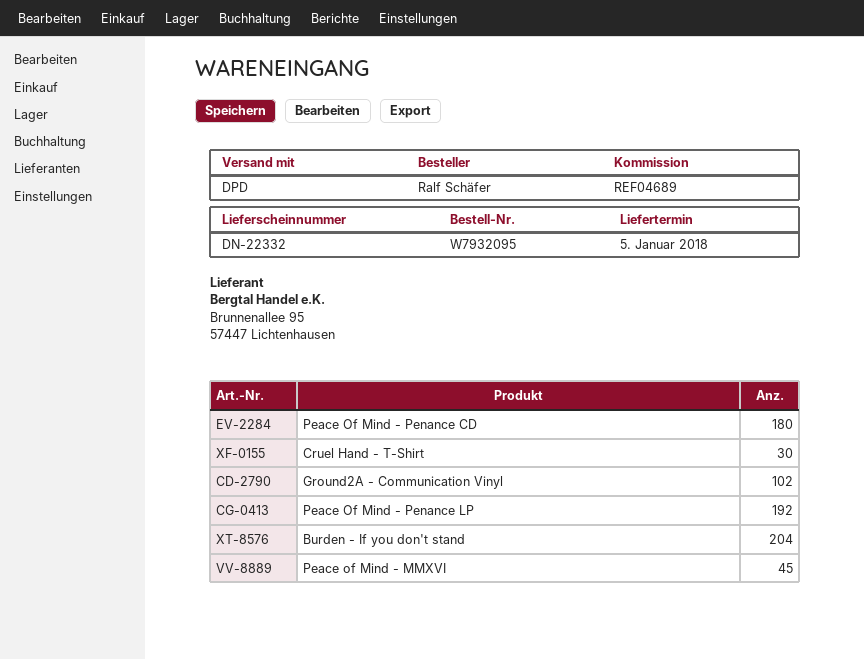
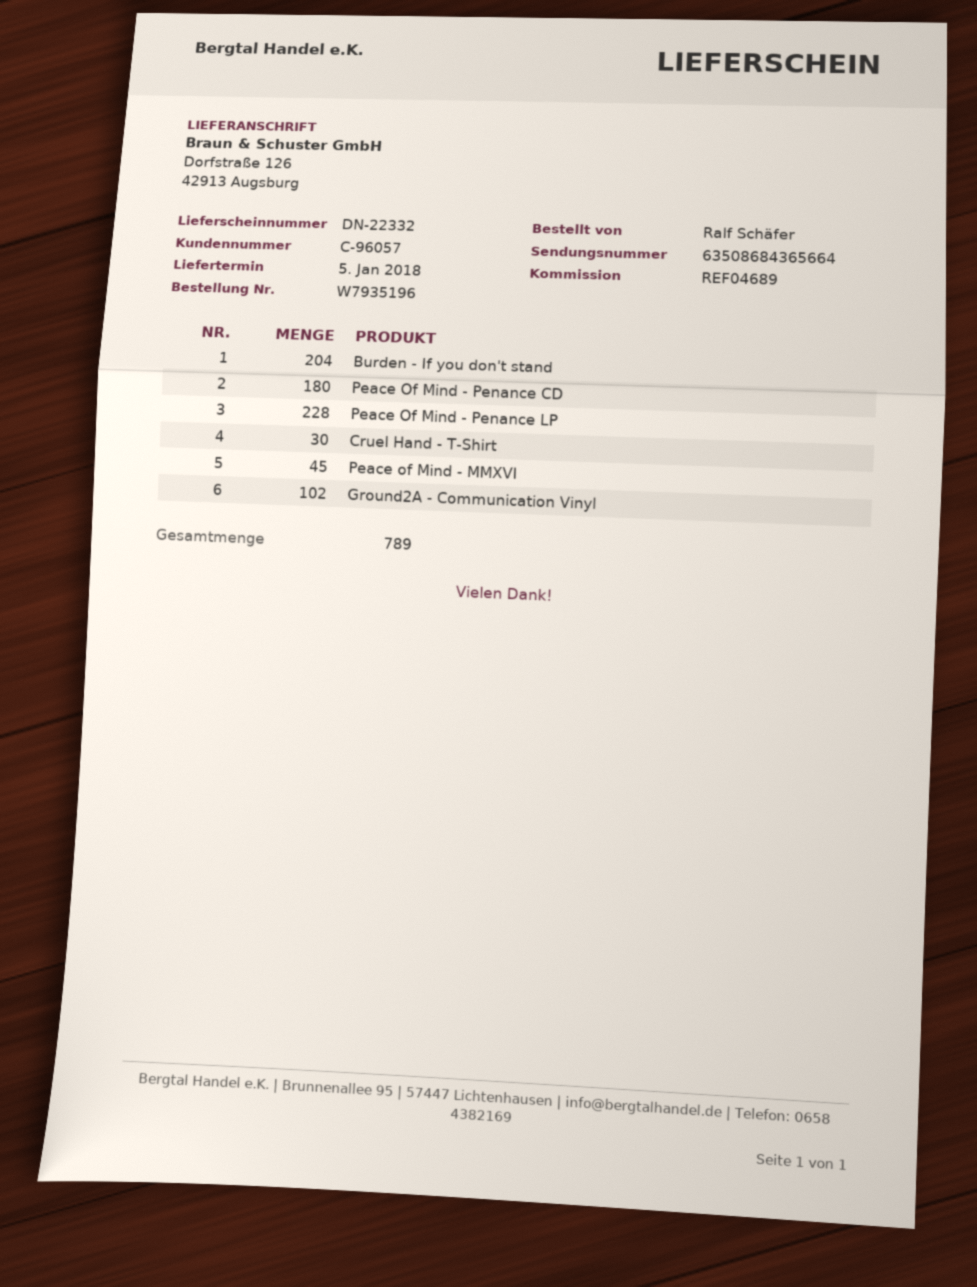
order number: W7932095 -> W7935196
Peace Of Mind - Penance LP: 192 -> 228

